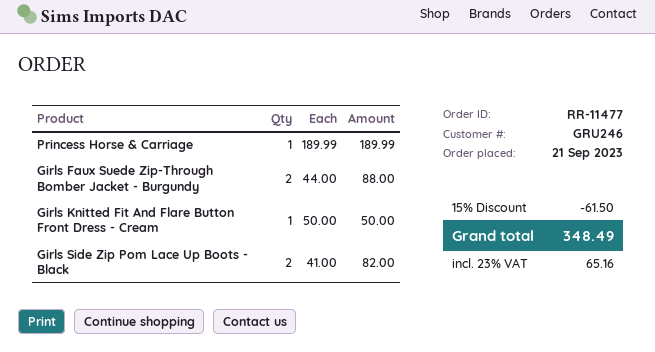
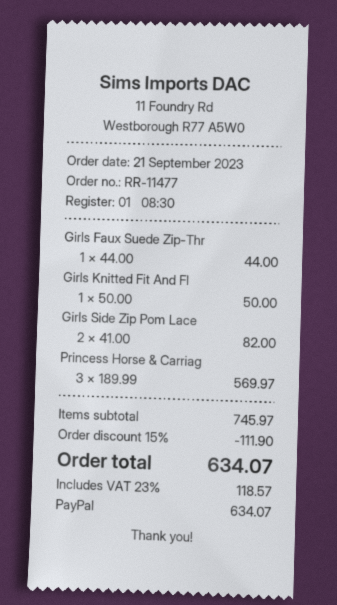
Princess Horse & Carriage: 1 x 189.99 = 189.99 -> 3 x 189.99 = 569.97
Girls Faux Suede Zip-Through Bomber Jacket - Burgundy: 2 x 44.00 = 88.00 -> 1 x 44.00 = 44.00
discount: 15% = 61.50 -> 15% = 111.90
tax: 23% = 65.16 -> 23% = 118.57
total: 348.49 -> 634.07

